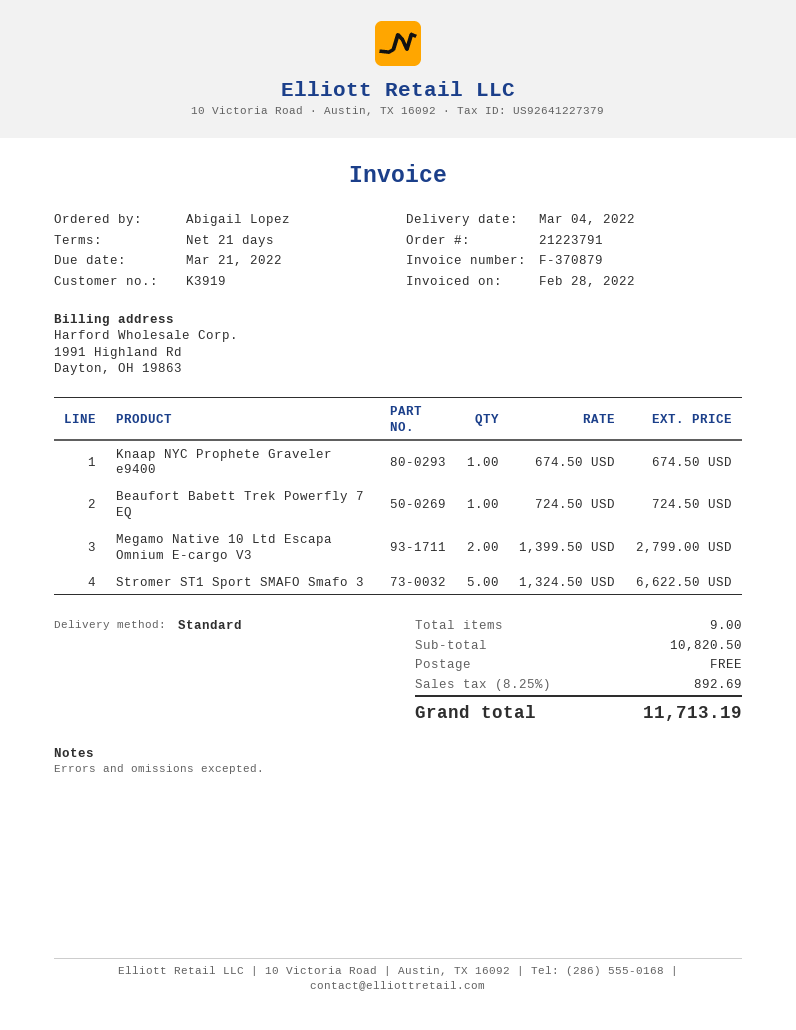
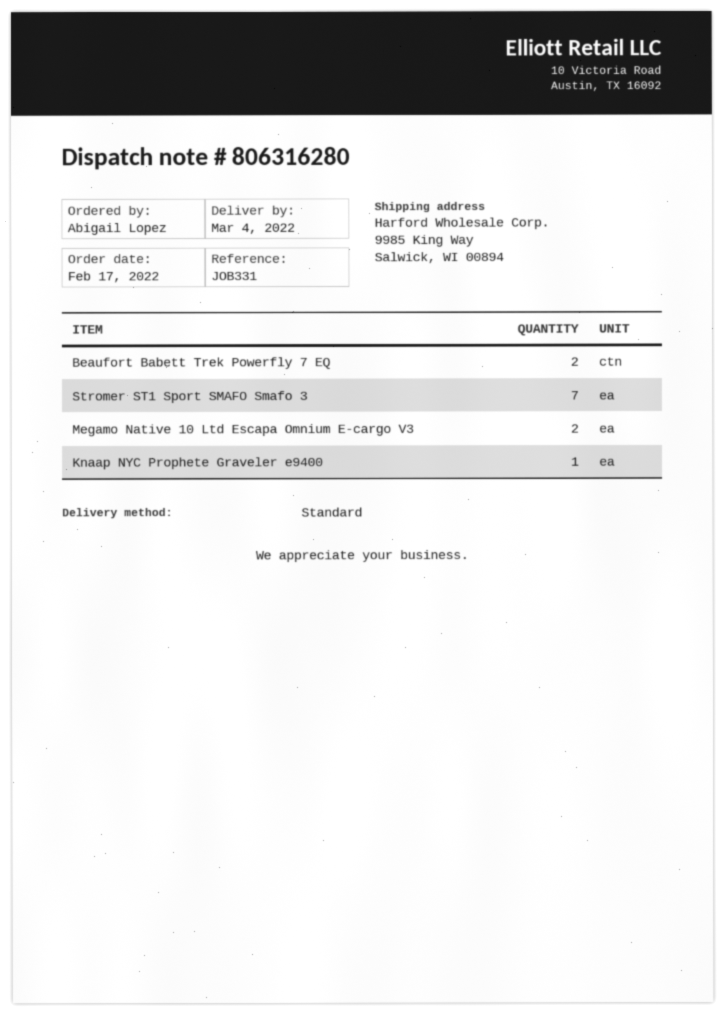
Beaufort Babett Trek Powerfly 7 EQ: 1 -> 2
Stromer ST1 Sport SMAFO Smafo 3: 5 -> 7

